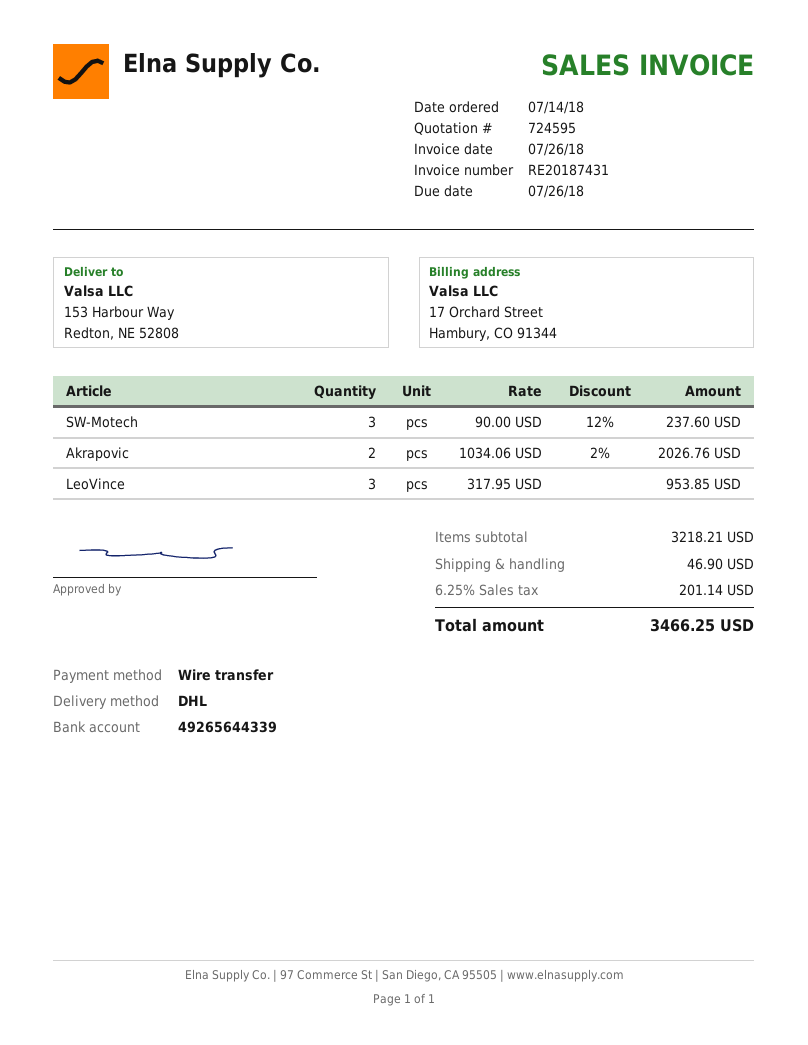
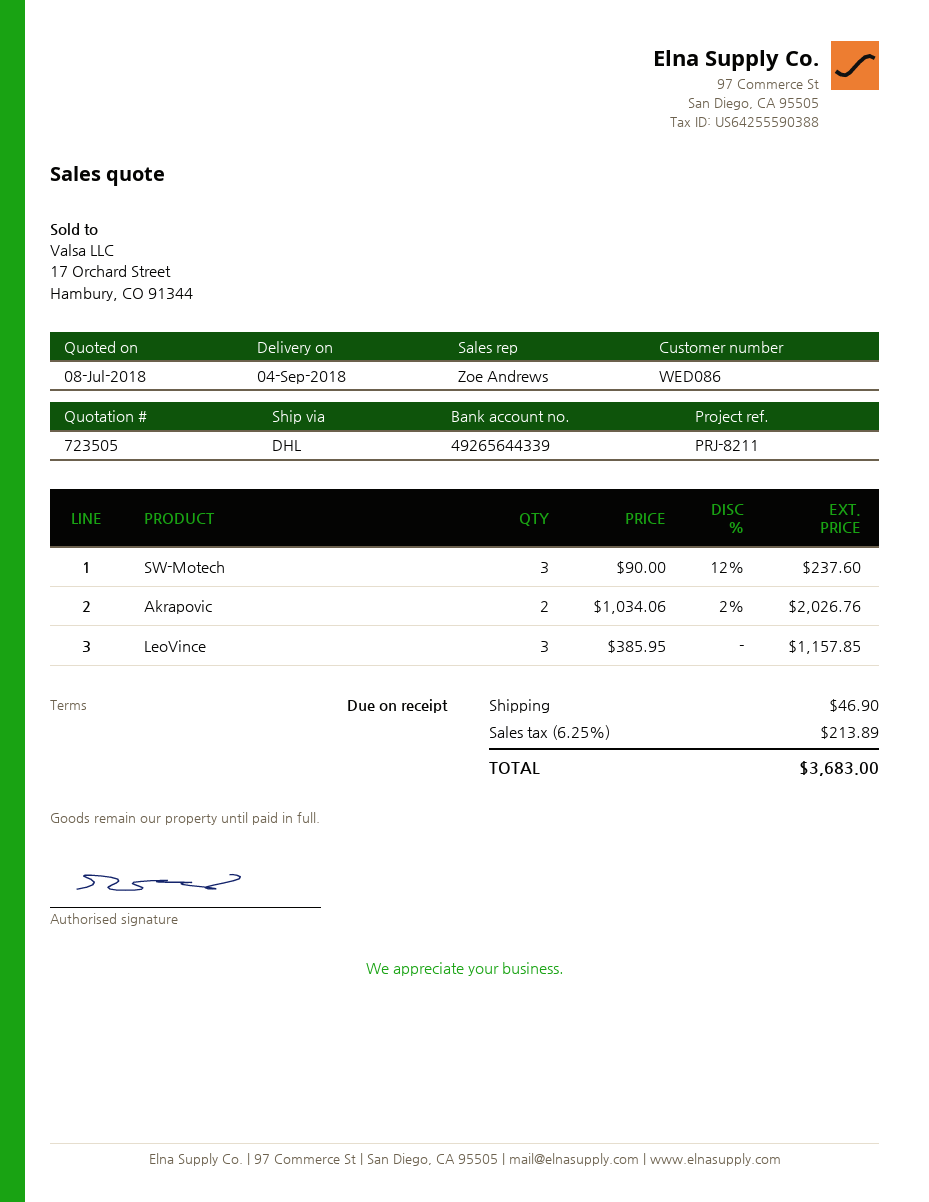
quote number: 724595 -> 723505
LeoVince: 3 x 317.95 = 953.85 -> 3 x 385.95 = 1157.85
tax: 6.25% = 201.14 -> 6.25% = 213.89
total: 3466.25 -> 3683.00

